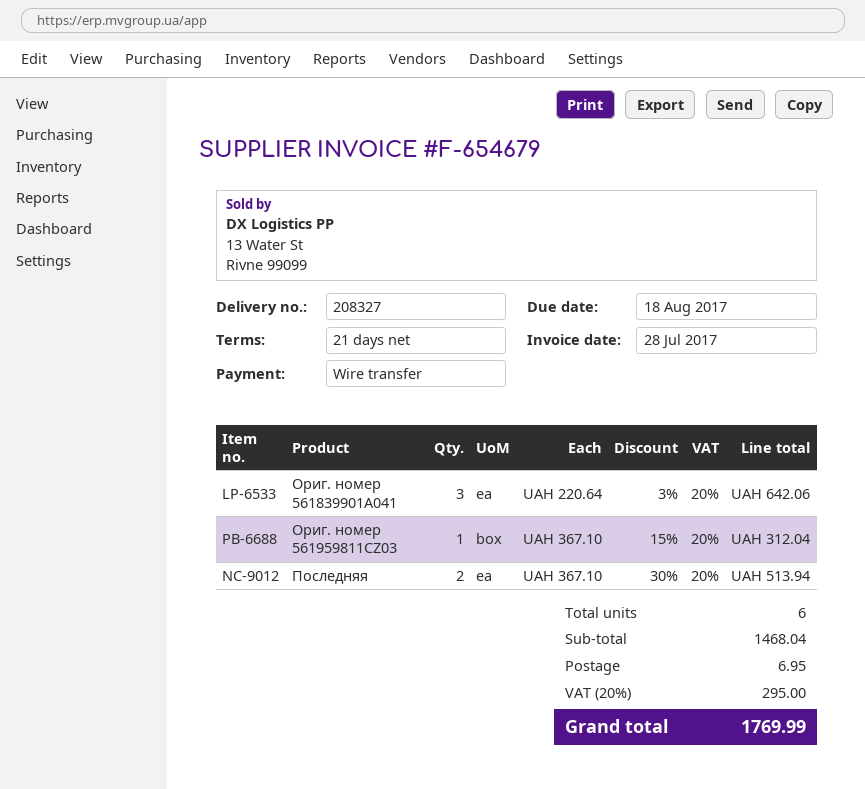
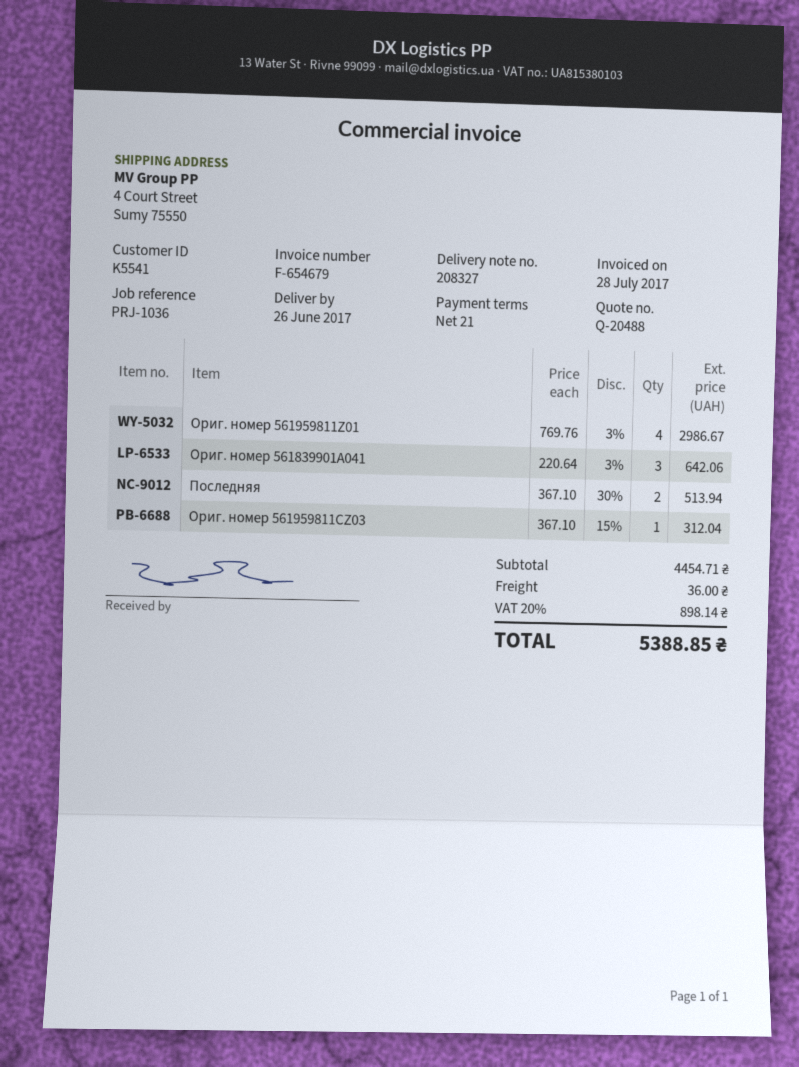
Ориг. номер 561959811Z01: none -> 4 x 769.76 - 3% = 2986.67
subtotal: 1468.04 -> 4454.71
shipping: 6.95 -> 36.00
tax: 20% = 295.00 -> 20% = 898.14
total: 1769.99 -> 5388.85

